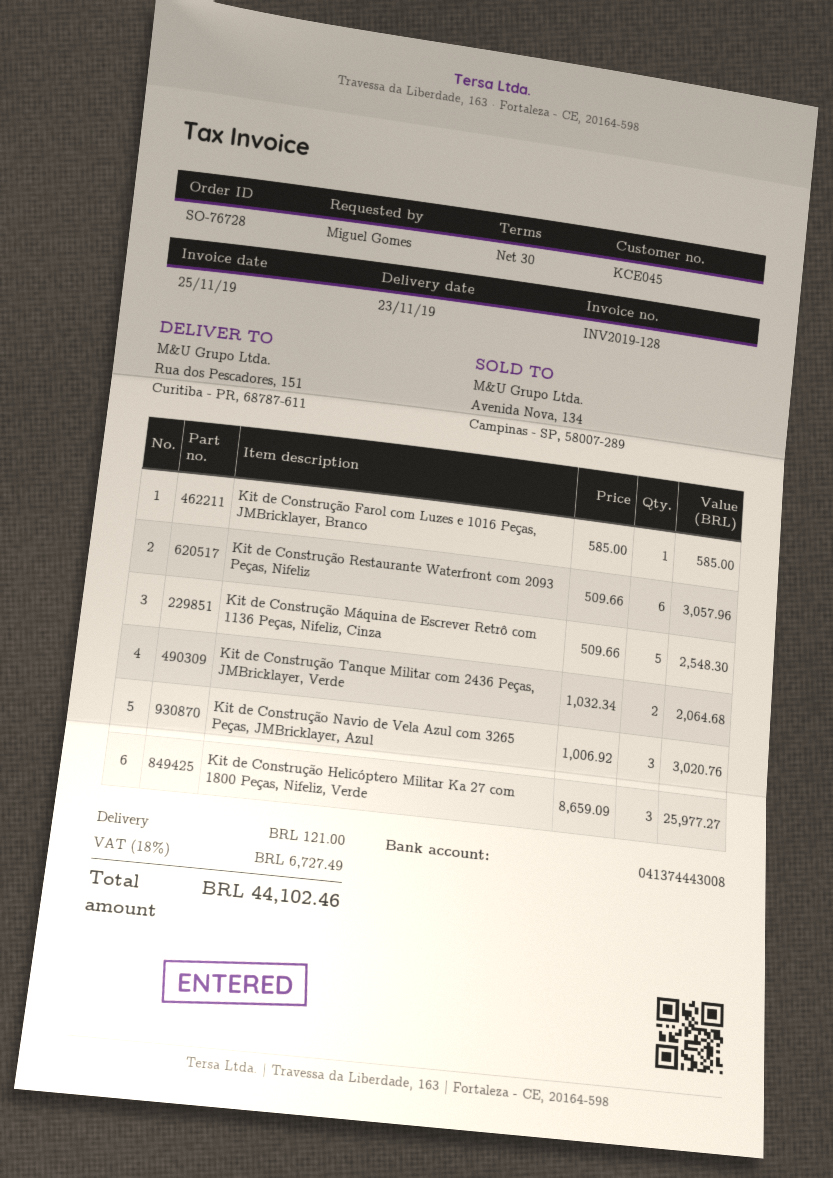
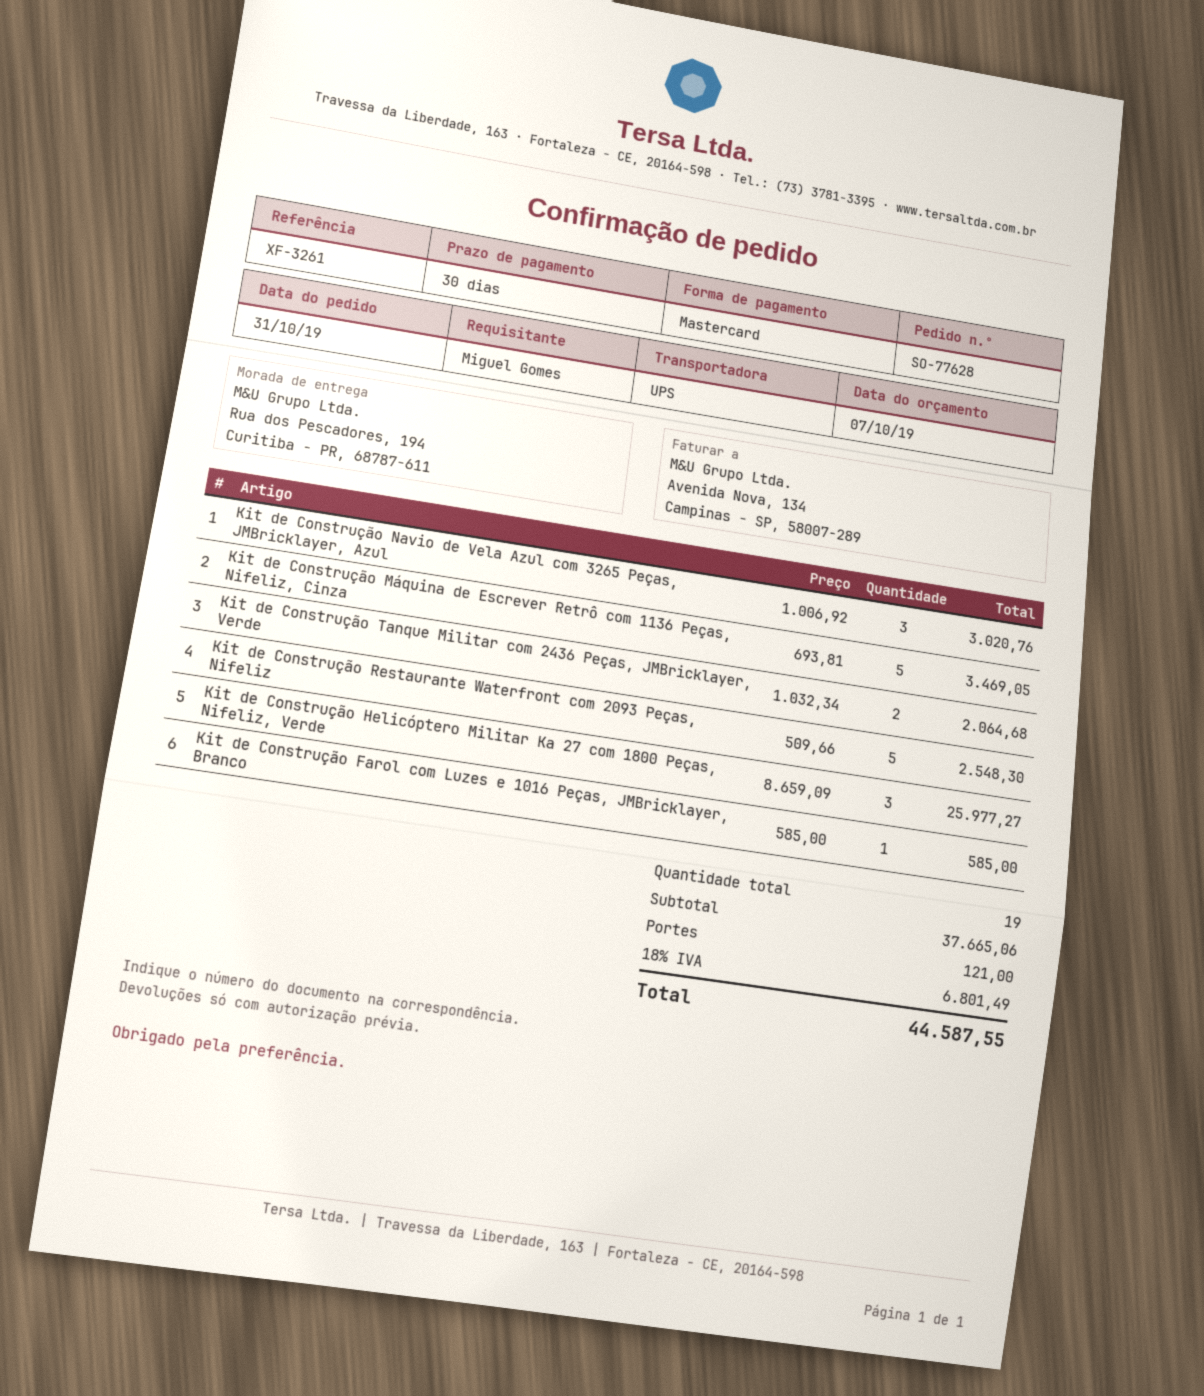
order number: SO-76728 -> SO-77628
ship to: Rua dos Pescadores, 151, Curitiba - PR, 68787-611 -> Rua dos Pescadores, 194, Curitiba - PR, 68787-611
Kit de Construção Restaurante Waterfront com 2093 Peças, Nifeliz: 6 x 509.66 = 3057.96 -> 5 x 509.66 = 2548.30
Kit de Construção Máquina de Escrever Retrô com 1136 Peças, Nifeliz, Cinza: 5 x 509.66 = 2548.30 -> 5 x 693.81 = 3469.05
tax: 18% = 6727.49 -> 18% = 6801.49
total: 44102.46 -> 44587.55

